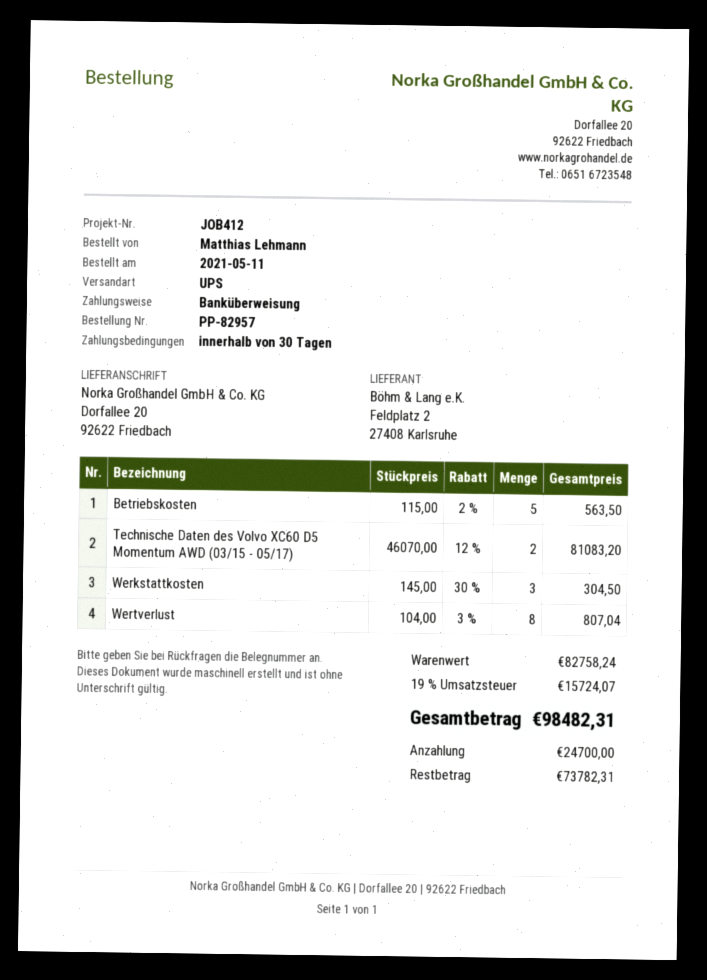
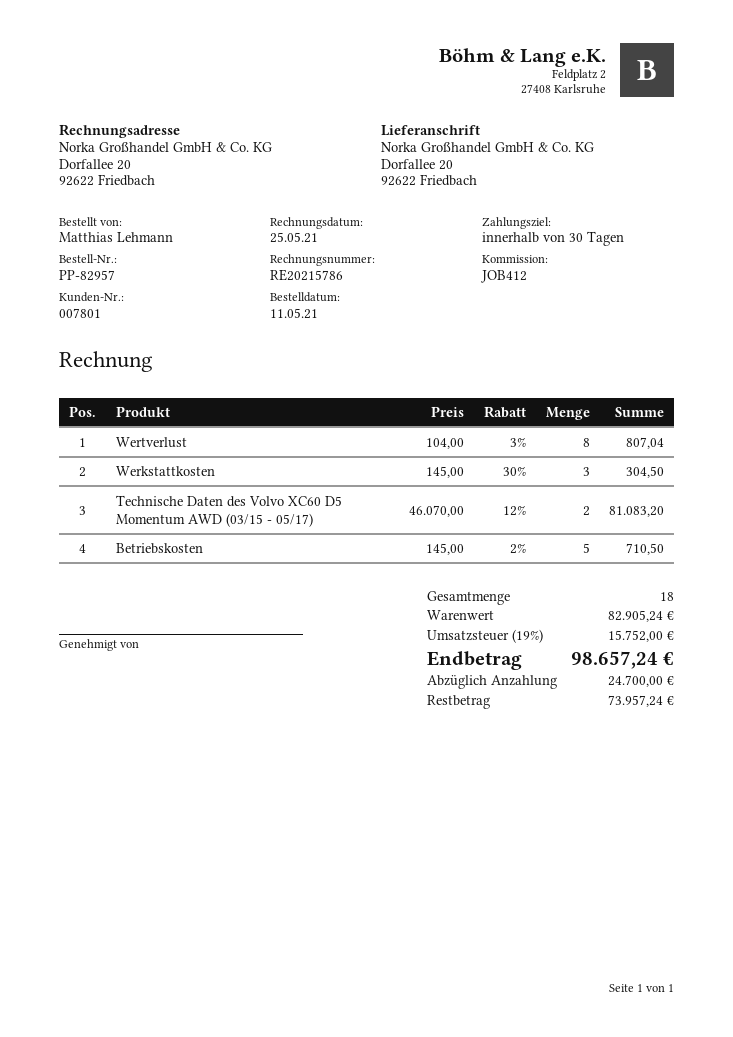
Betriebskosten: 5 x 115.00 - 2% = 563.50 -> 5 x 145.00 - 2% = 710.50
subtotal: 82758.24 -> 82905.24
tax: 19% = 15724.07 -> 19% = 15752.00
total: 98482.31 -> 98657.24
balance: 73782.31 -> 73957.24

